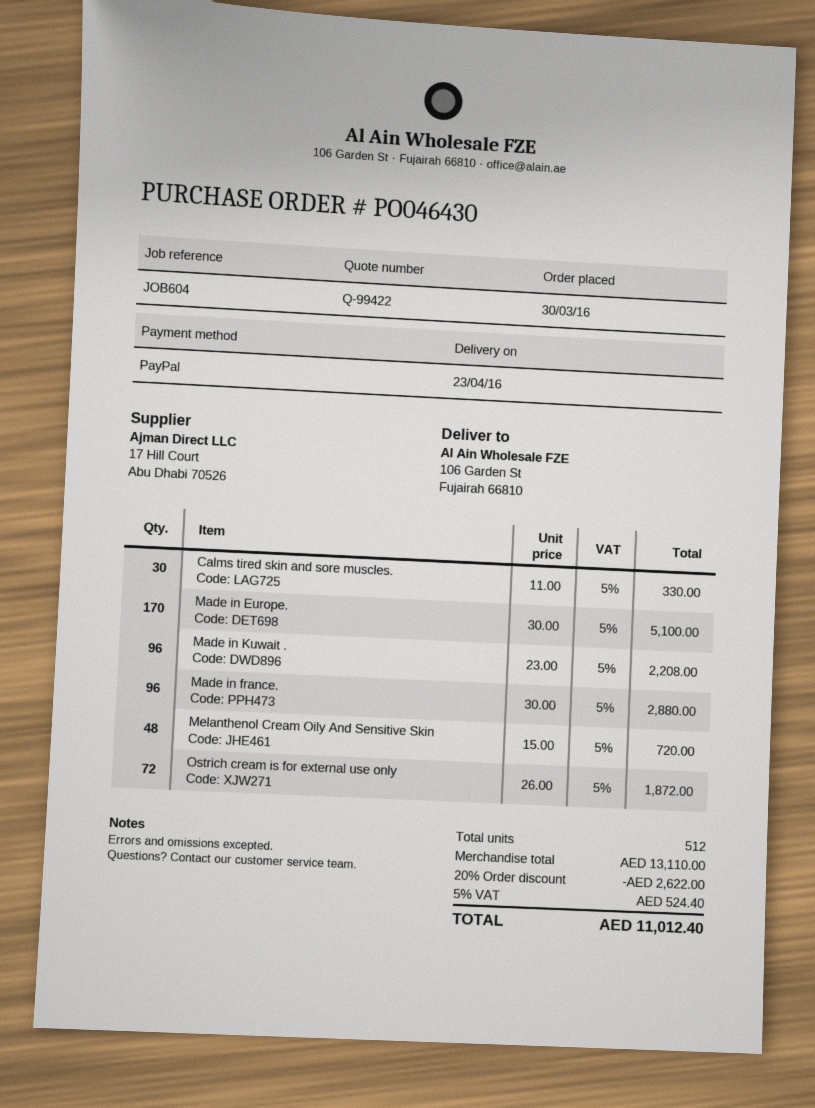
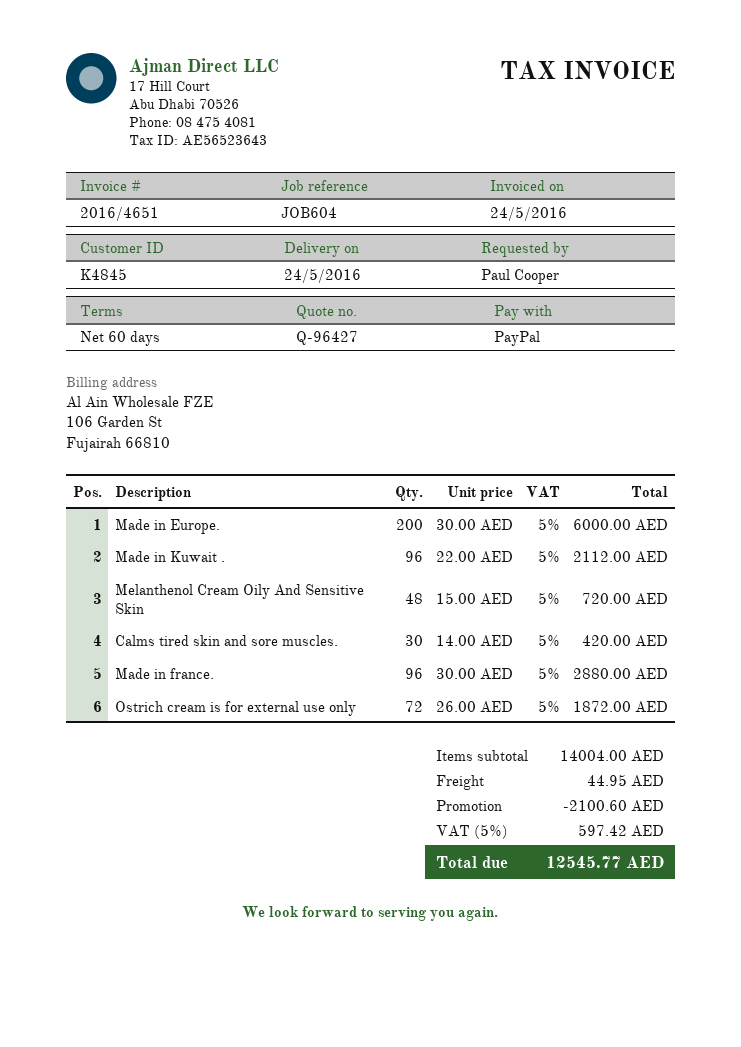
quote number: Q-99422 -> Q-96427
delivery date: 2016-04-23 -> 2016-05-24
Calms tired skin and sore muscles.: 30 x 11.00 = 330.00 -> 30 x 14.00 = 420.00
Made in Europe.: 170 x 30.00 = 5100.00 -> 200 x 30.00 = 6000.00
Made in Kuwait .: 96 x 23.00 = 2208.00 -> 96 x 22.00 = 2112.00
subtotal: 13110.00 -> 14004.00
discount: 2622.00 -> 2100.60
shipping: none -> 44.95
tax: 5% = 524.40 -> 5% = 597.42
total: 11012.40 -> 12545.77

